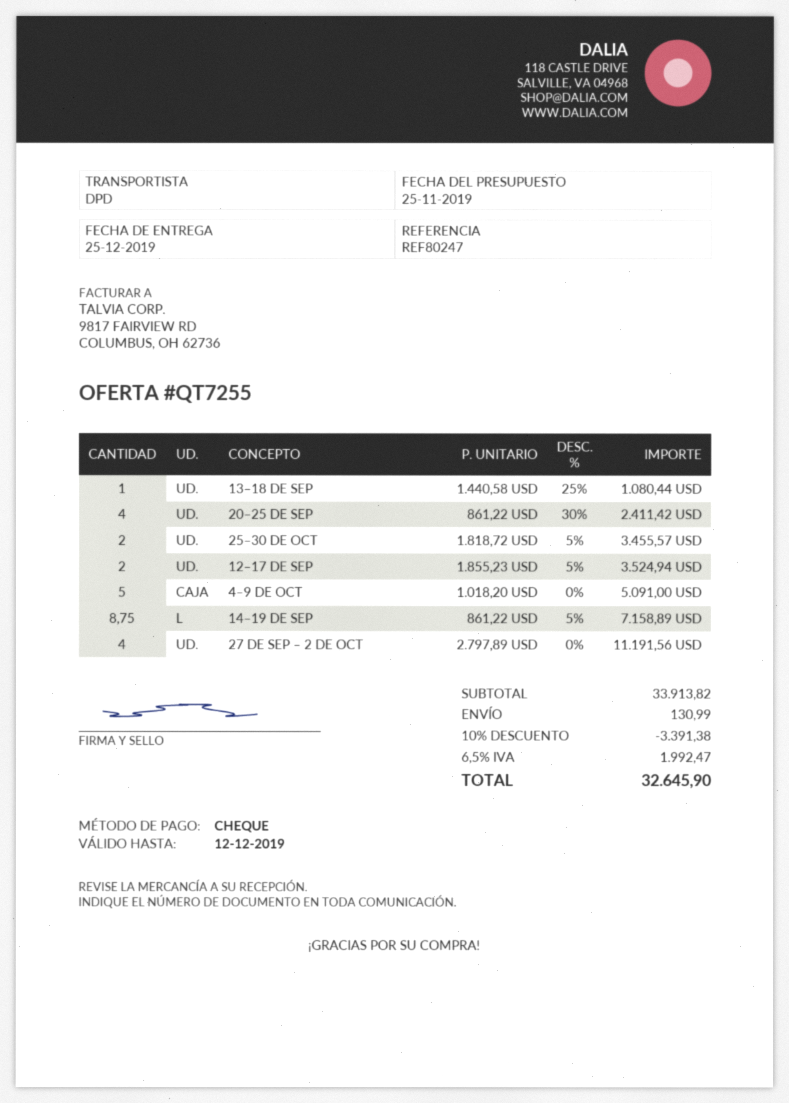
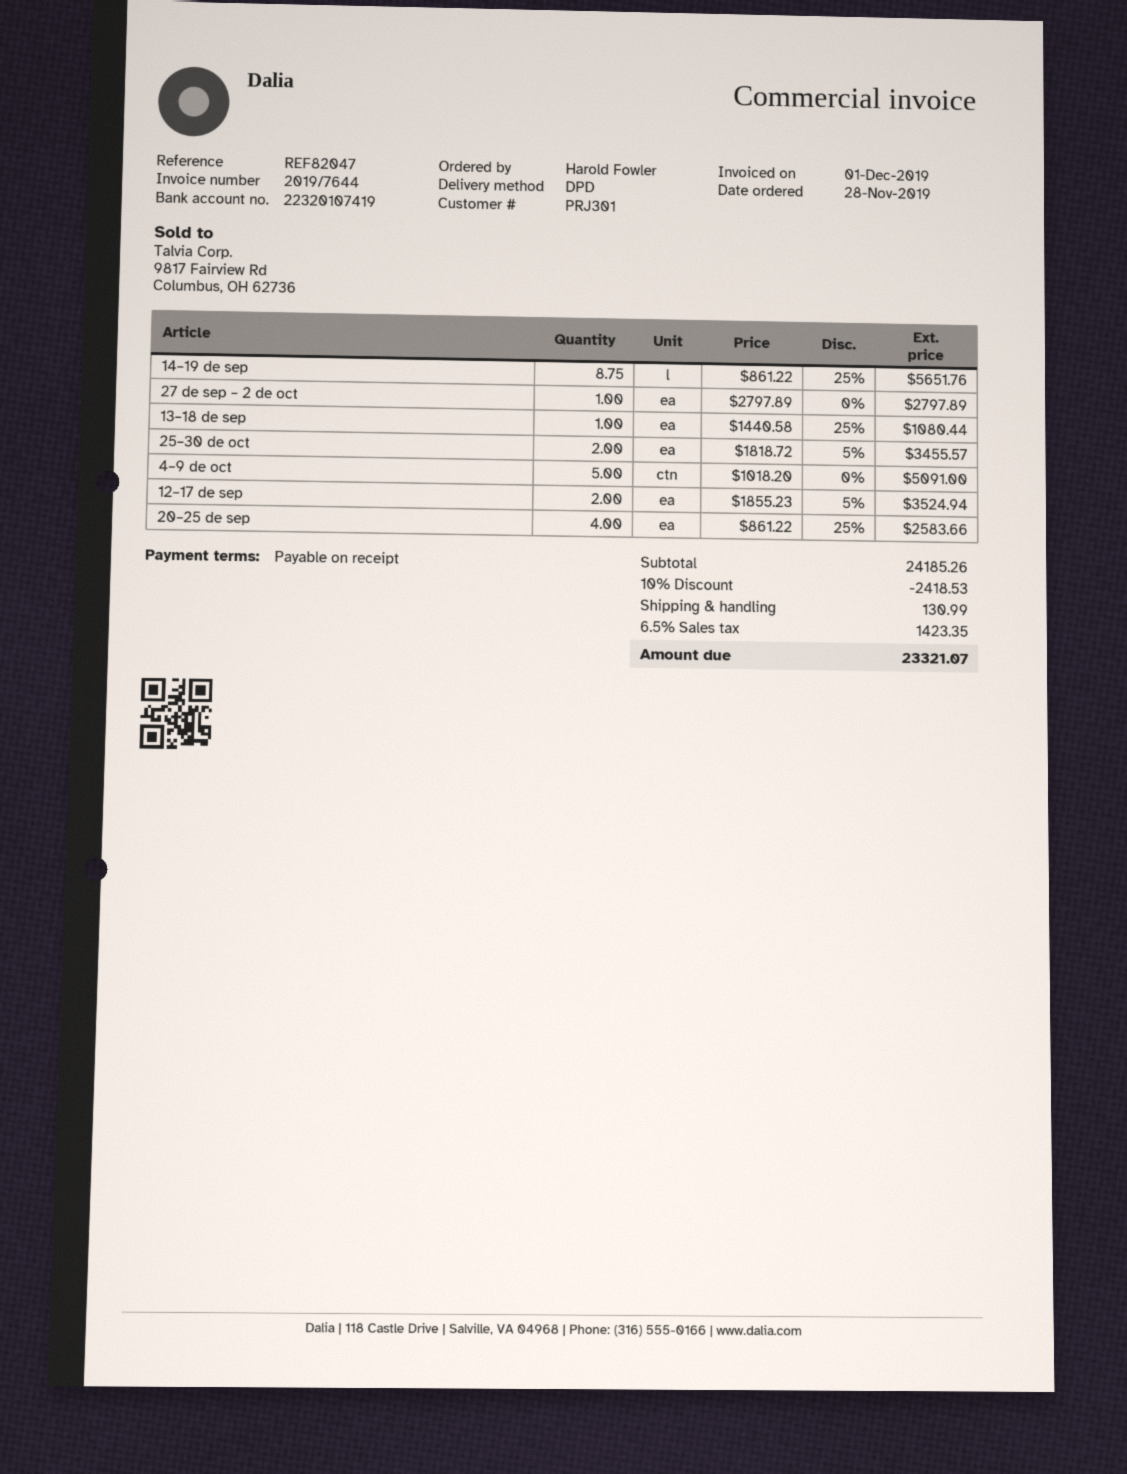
reference: REF80247 -> REF82047
20–25 DE SEP: 4 x 861.22 - 30% = 2411.42 -> 4 x 861.22 - 25% = 2583.66
14–19 DE SEP: 8.75 x 861.22 - 5% = 7158.89 -> 8.75 x 861.22 - 25% = 5651.76
27 DE SEP – 2 DE OCT: 4 x 2797.89 = 11191.56 -> 1 x 2797.89 = 2797.89
subtotal: 33913.82 -> 24185.26
discount: 10% = 3391.38 -> 10% = 2418.53
tax: 6.5% = 1992.47 -> 6.5% = 1423.35
total: 32645.90 -> 23321.07

